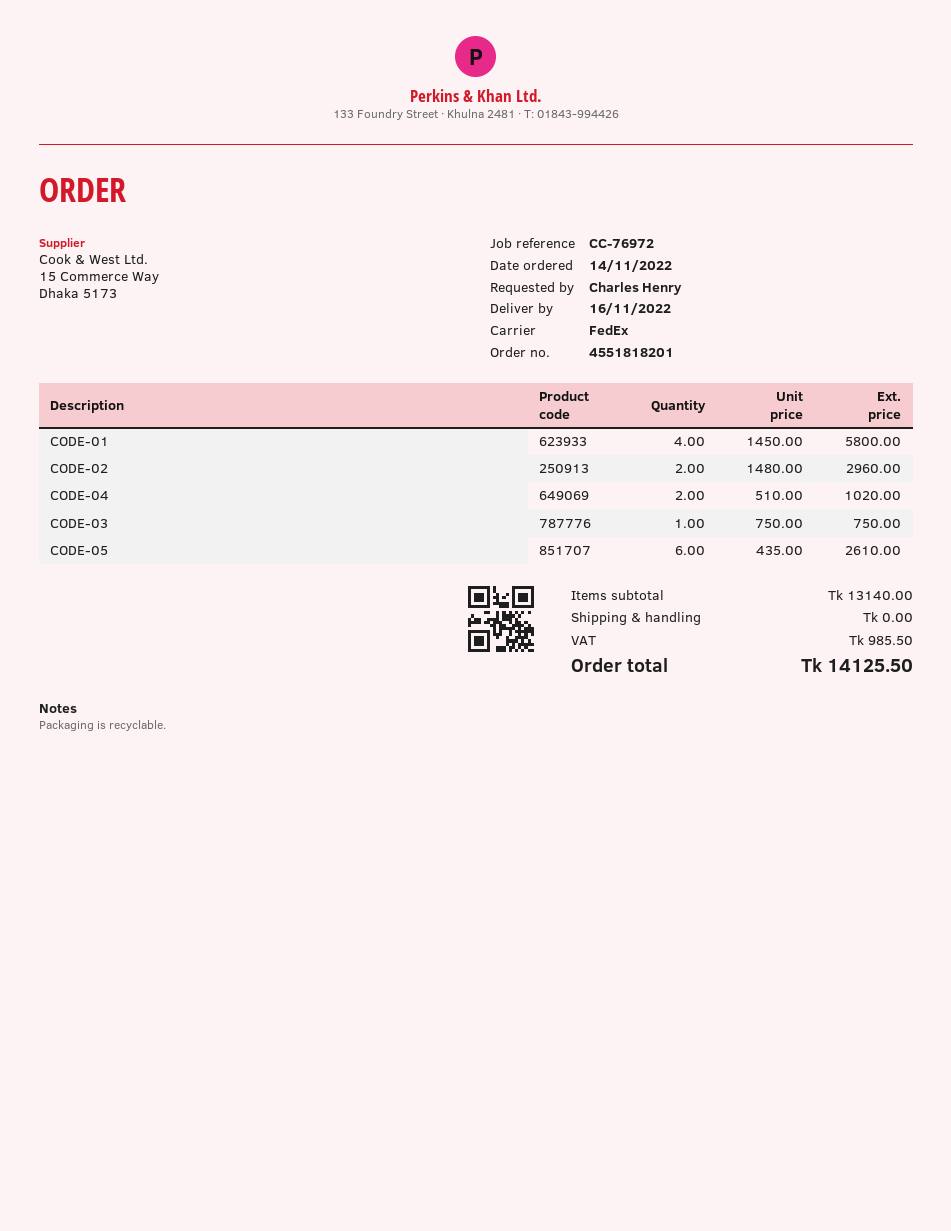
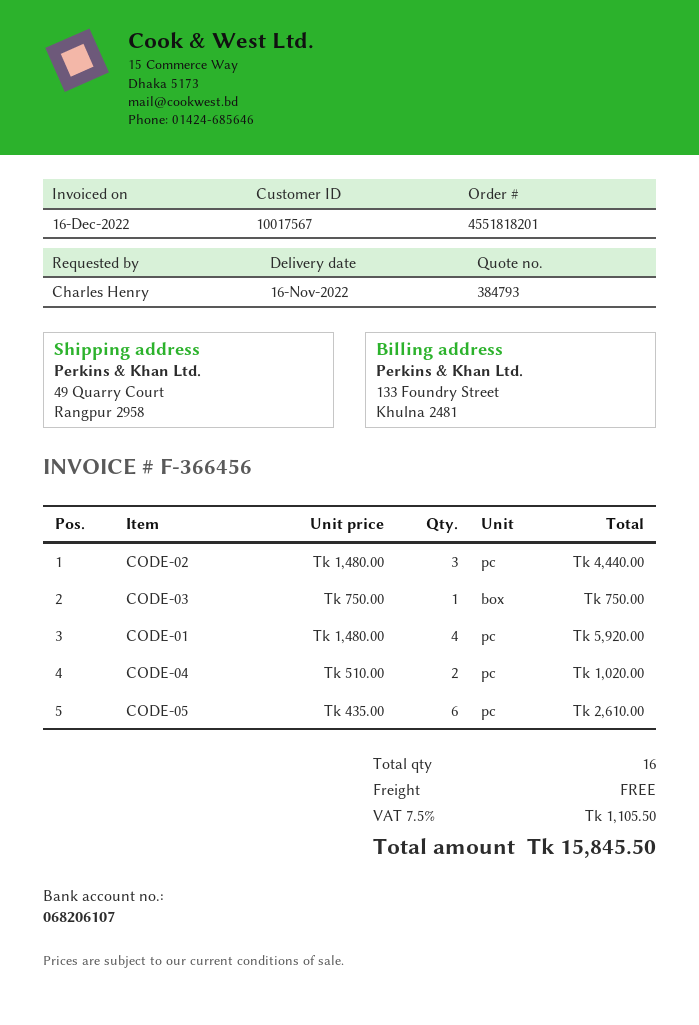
CODE-01: 4 x 1450.00 = 5800.00 -> 4 x 1480.00 = 5920.00
CODE-02: 2 x 1480.00 = 2960.00 -> 3 x 1480.00 = 4440.00
tax: 985.50 -> 1105.50
total: 14125.50 -> 15845.50

